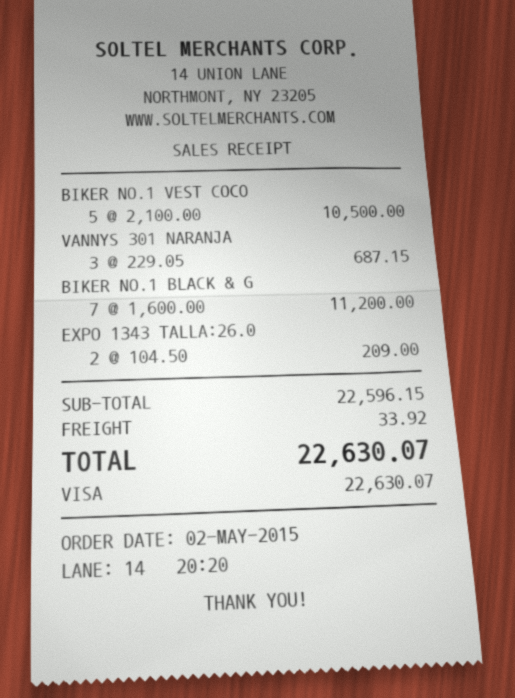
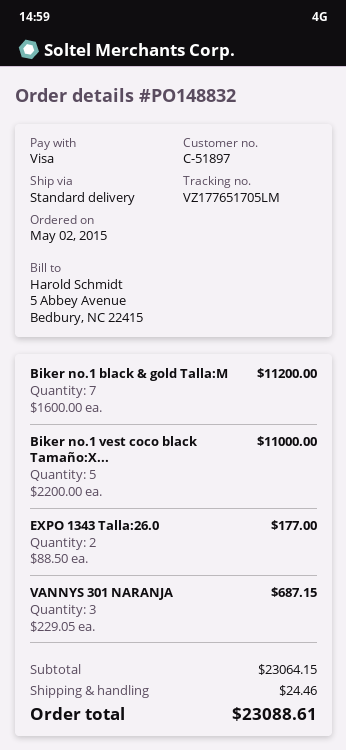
BIKER NO.1 VEST COCO: 5 x 2100.00 = 10500.00 -> 5 x 2200.00 = 11000.00
EXPO 1343 TALLA:26.0: 2 x 104.50 = 209.00 -> 2 x 88.50 = 177.00
subtotal: 22596.15 -> 23064.15
shipping: 33.92 -> 24.46
total: 22630.07 -> 23088.61

